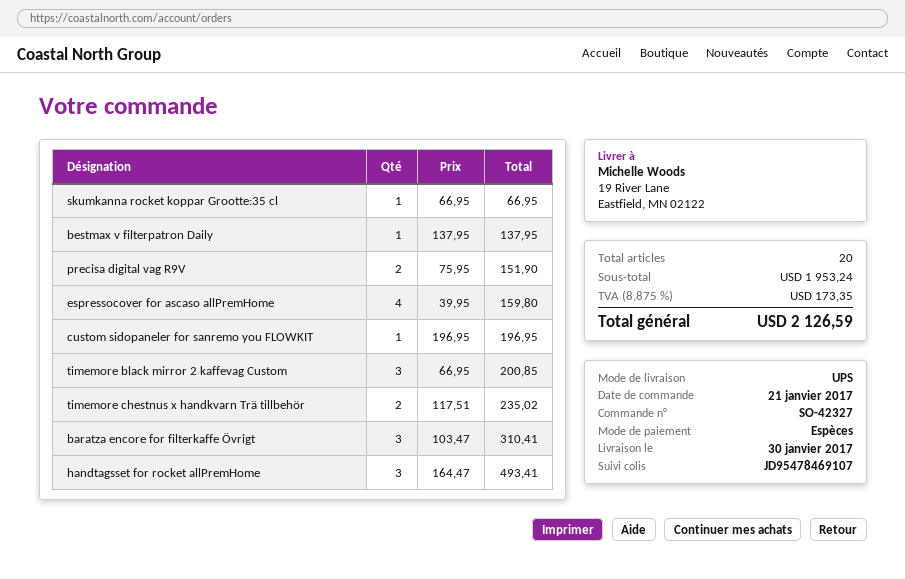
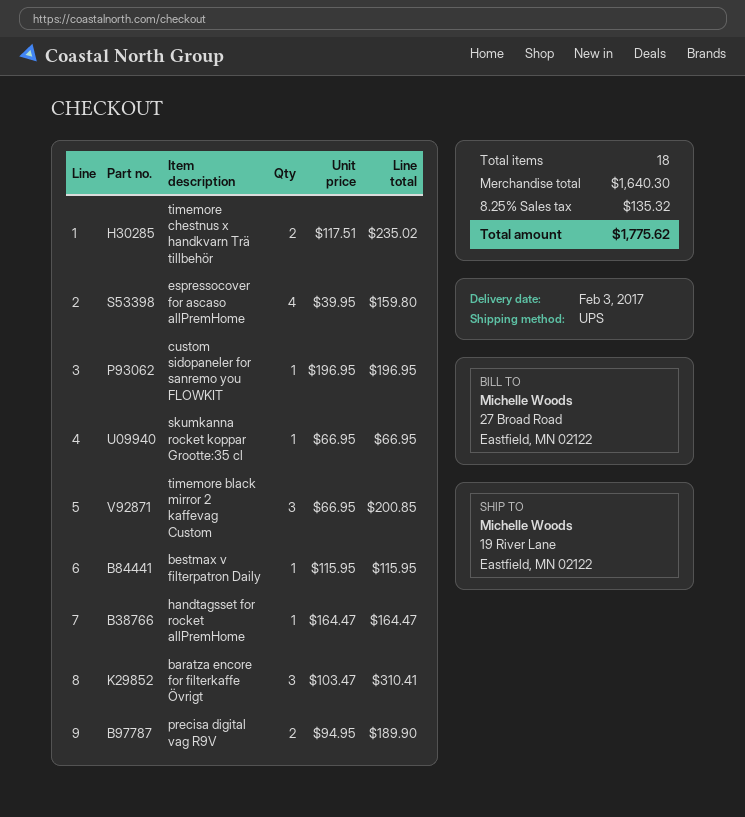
delivery date: 2017-01-30 -> 2017-02-03
bestmax v filterpatron Daily: 1 x 137.95 = 137.95 -> 1 x 115.95 = 115.95
precisa digital vag R9V: 2 x 75.95 = 151.90 -> 2 x 94.95 = 189.90
handtagsset for rocket allPremHome: 3 x 164.47 = 493.41 -> 1 x 164.47 = 164.47
total quantity: 20 -> 18
subtotal: 1953.24 -> 1640.30
tax: 8.875% = 173.35 -> 8.25% = 135.32
total: 2126.59 -> 1775.62

